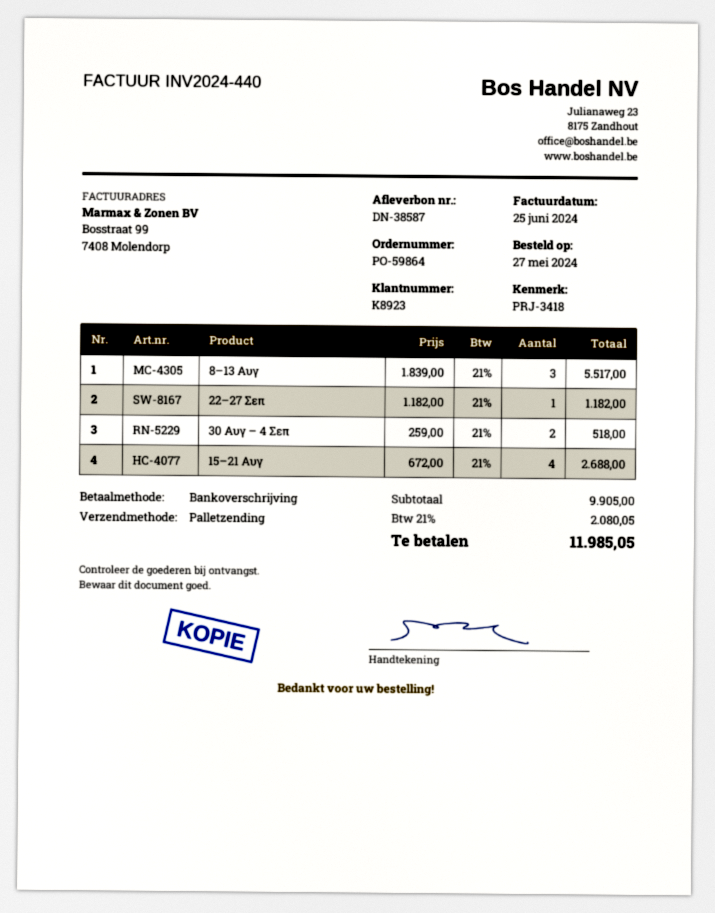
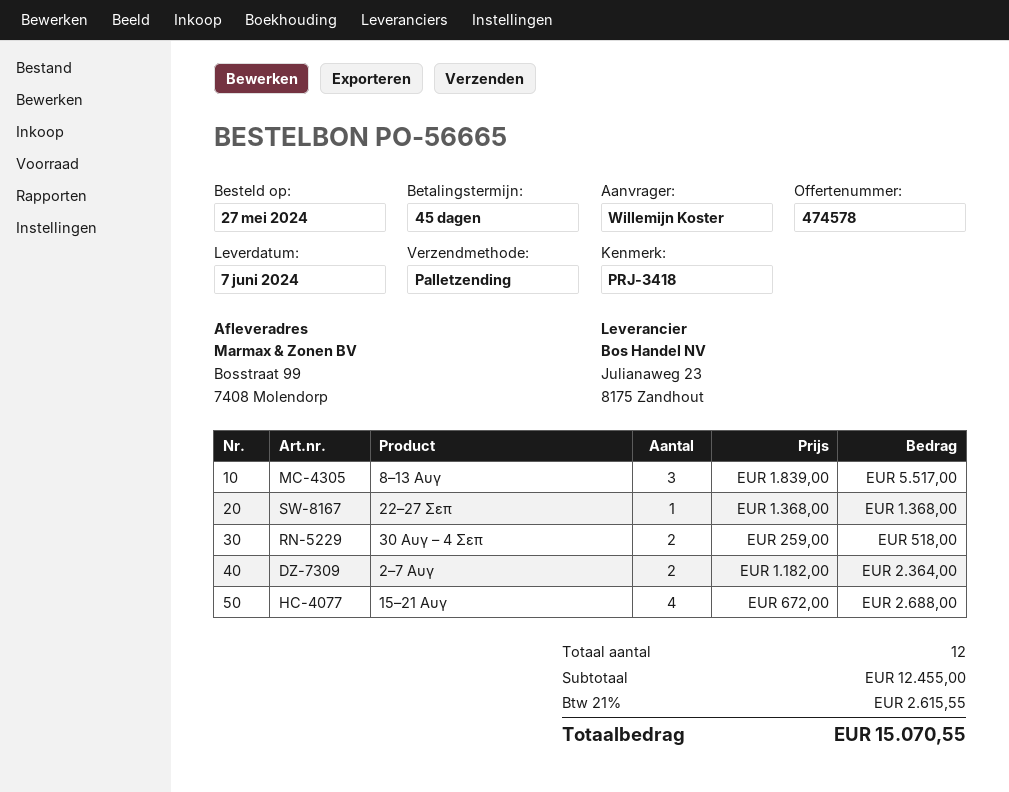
order number: PO-59864 -> PO-56665
22–27 Σεπ: 1 x 1182.00 = 1182.00 -> 1 x 1368.00 = 1368.00
2–7 Αυγ: none -> 2 x 1182.00 = 2364.00
subtotal: 9905.00 -> 12455.00
tax: 21% = 2080.05 -> 21% = 2615.55
total: 11985.05 -> 15070.55

